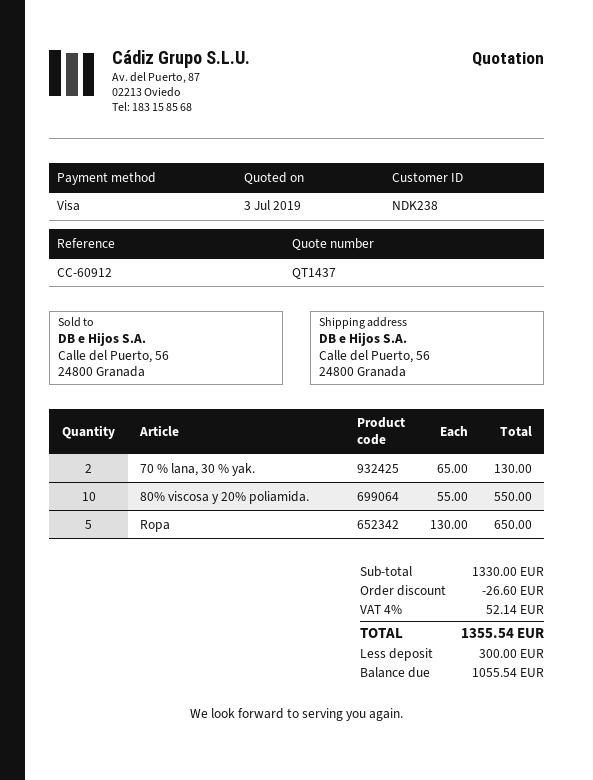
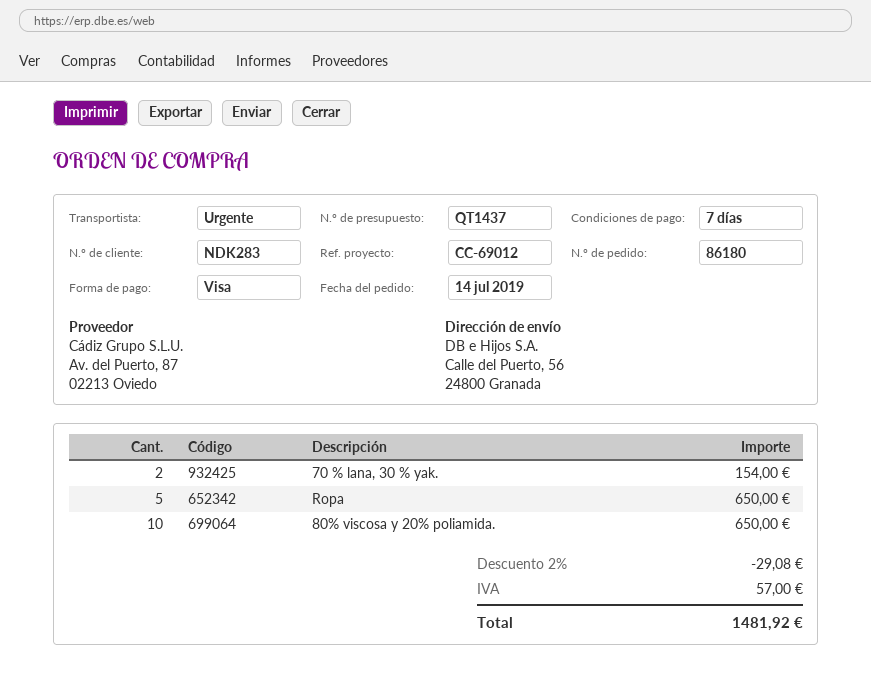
customer number: NDK238 -> NDK283
reference: CC-60912 -> CC-69012
70 % lana, 30 % yak.: 2 for 130.00 -> 2 for 154.00
80% viscosa y 20% poliamida.: 10 for 550.00 -> 10 for 650.00
discount: 26.60 -> 29.08
tax: 52.14 -> 57.00
total: 1355.54 -> 1481.92

